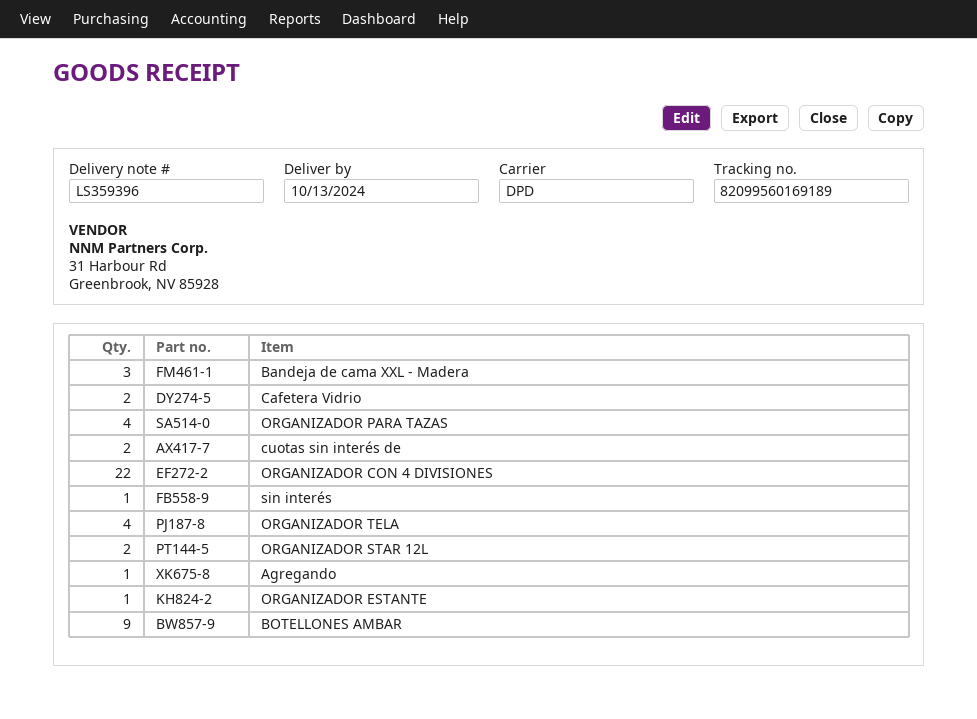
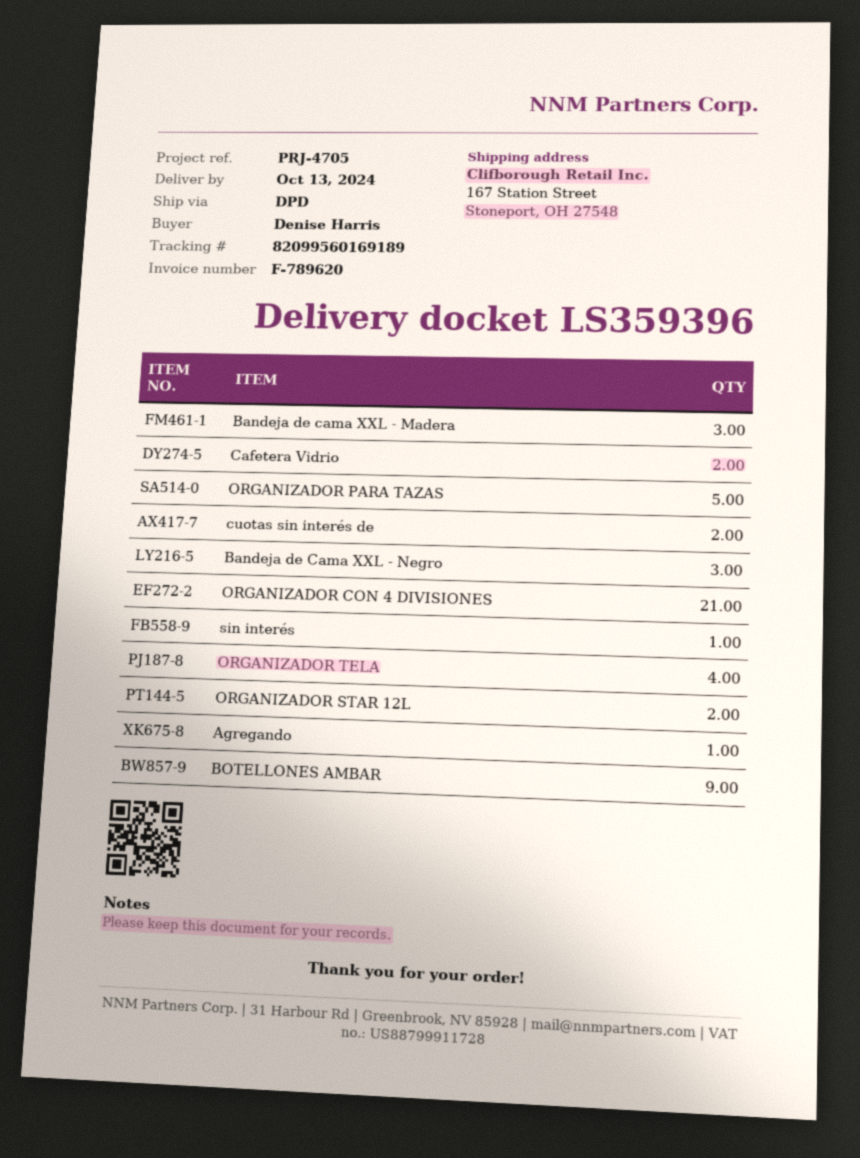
ORGANIZADOR PARA TAZAS: 4 -> 5
ORGANIZADOR CON 4 DIVISIONES: 22 -> 21
ORGANIZADOR ESTANTE: 1 -> none
Bandeja de Cama XXL - Negro: none -> 3

